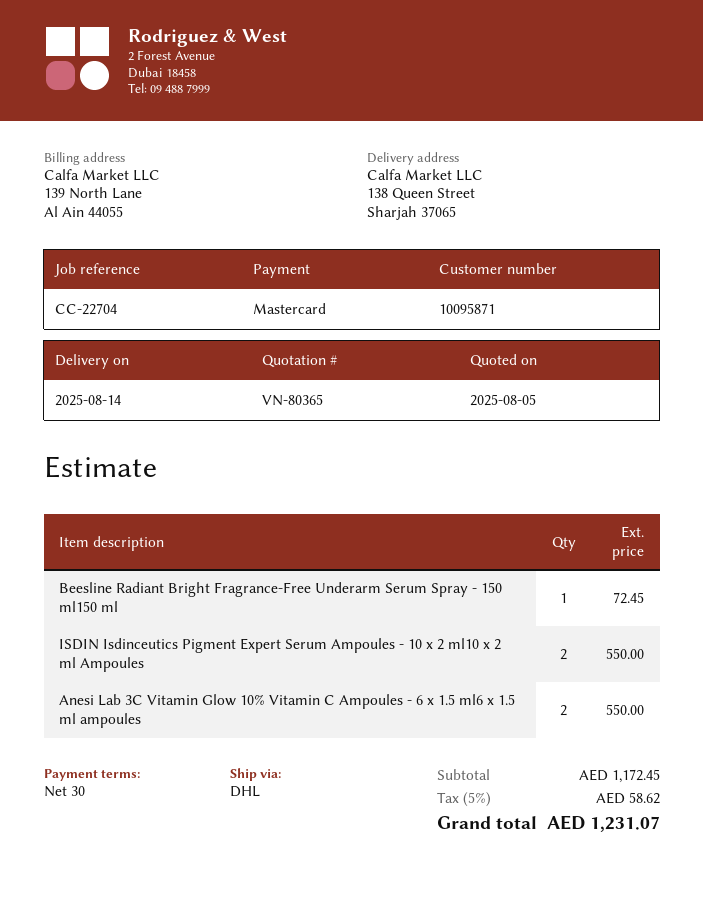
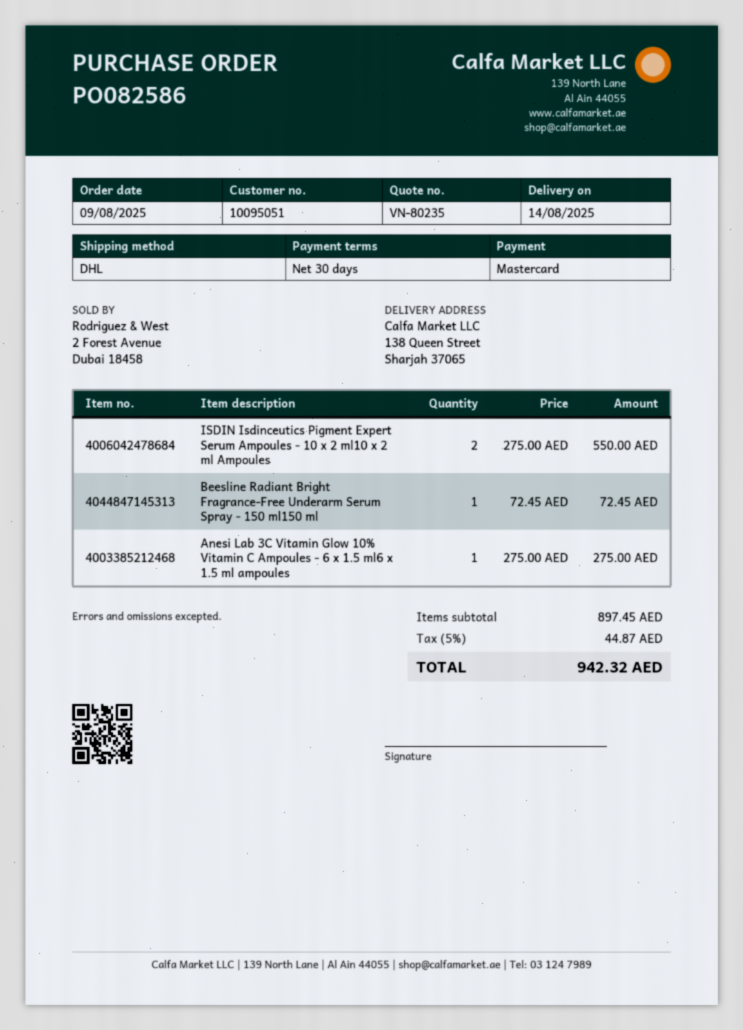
quote number: VN-80365 -> VN-80235
customer number: 10095871 -> 10095051
Anesi Lab 3C Vitamin Glow 10% Vitamin C Ampoules - 6 x 1.5 ml6 x 1.5 ml ampoules: 2 for 550.00 -> 1 for 275.00
subtotal: 1172.45 -> 897.45
tax: 5% = 58.62 -> 5% = 44.87
total: 1231.07 -> 942.32

